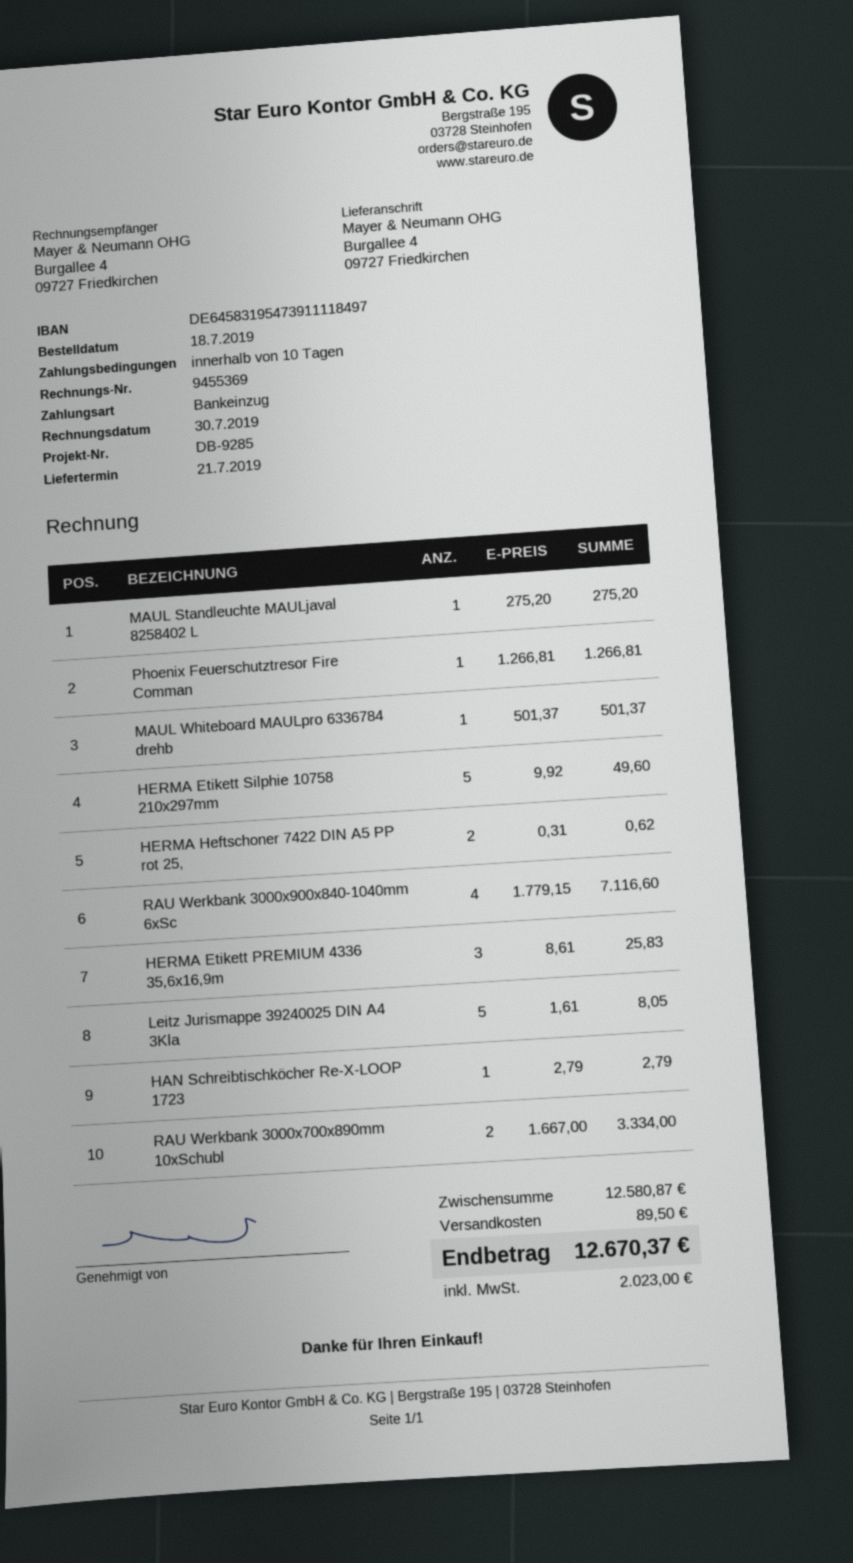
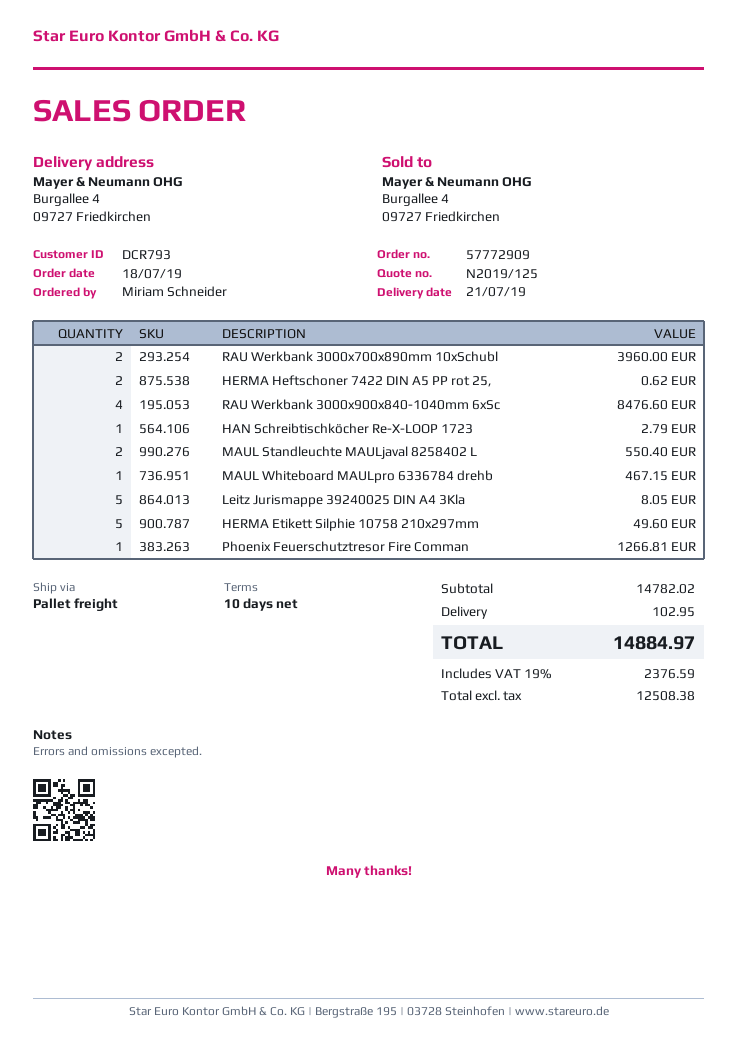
MAUL Standleuchte MAULjaval 8258402 L: 1 for 275.20 -> 2 for 550.40
MAUL Whiteboard MAULpro 6336784 drehb: 1 for 501.37 -> 1 for 467.15
RAU Werkbank 3000x900x840-1040mm 6xSc: 4 for 7116.60 -> 4 for 8476.60
HERMA Etikett PREMIUM 4336 35,6x16,9m: 3 for 25.83 -> none
RAU Werkbank 3000x700x890mm 10xSchubl: 2 for 3334.00 -> 2 for 3960.00
subtotal: 12580.87 -> 14782.02
shipping: 89.50 -> 102.95
tax: 2023.00 -> 2376.59
total: 12670.37 -> 14884.97

